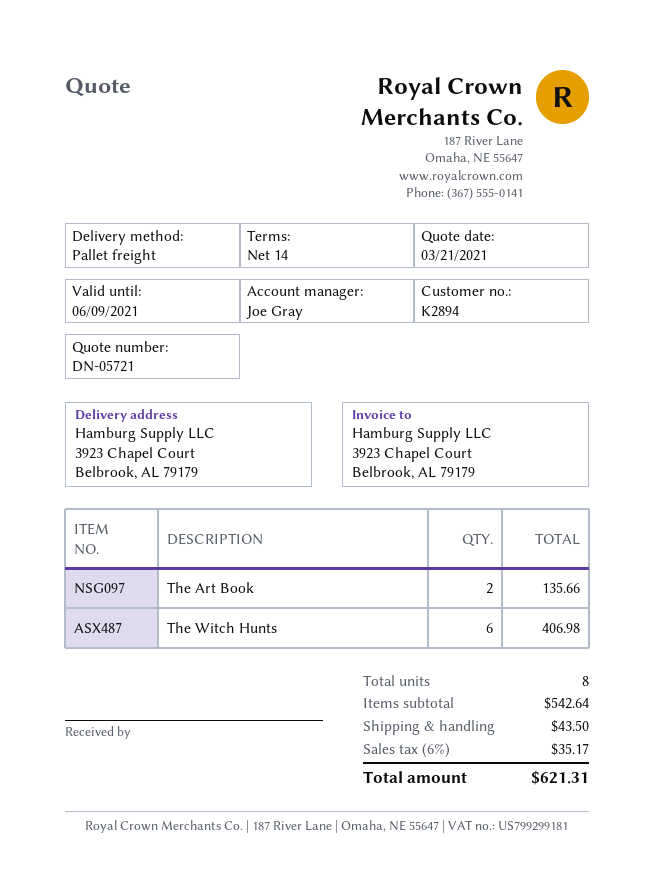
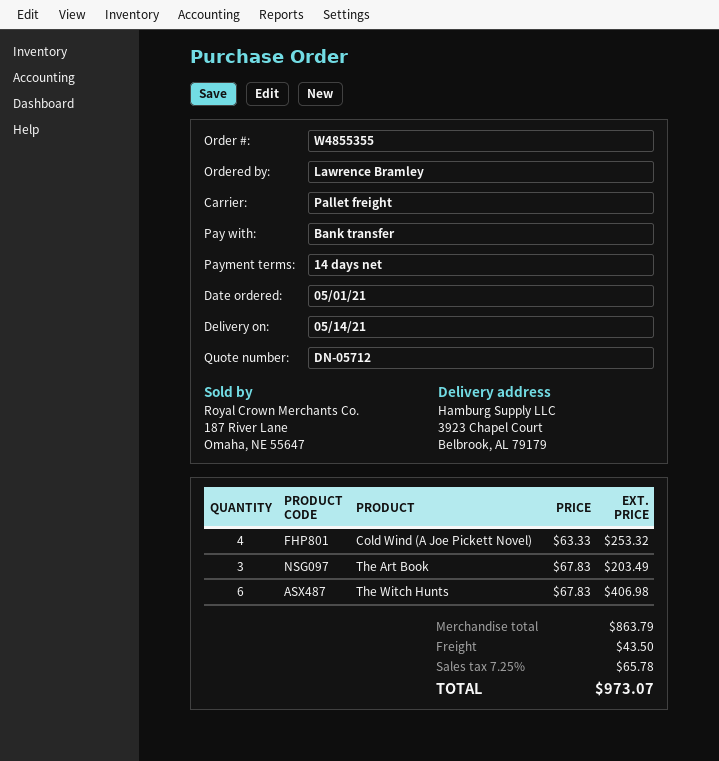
quote number: DN-05721 -> DN-05712
The Art Book: 2 for 135.66 -> 3 for 203.49
Cold Wind (A Joe Pickett Novel): none -> 4 for 253.32
subtotal: 542.64 -> 863.79
tax: 6% = 35.17 -> 7.25% = 65.78
total: 621.31 -> 973.07

